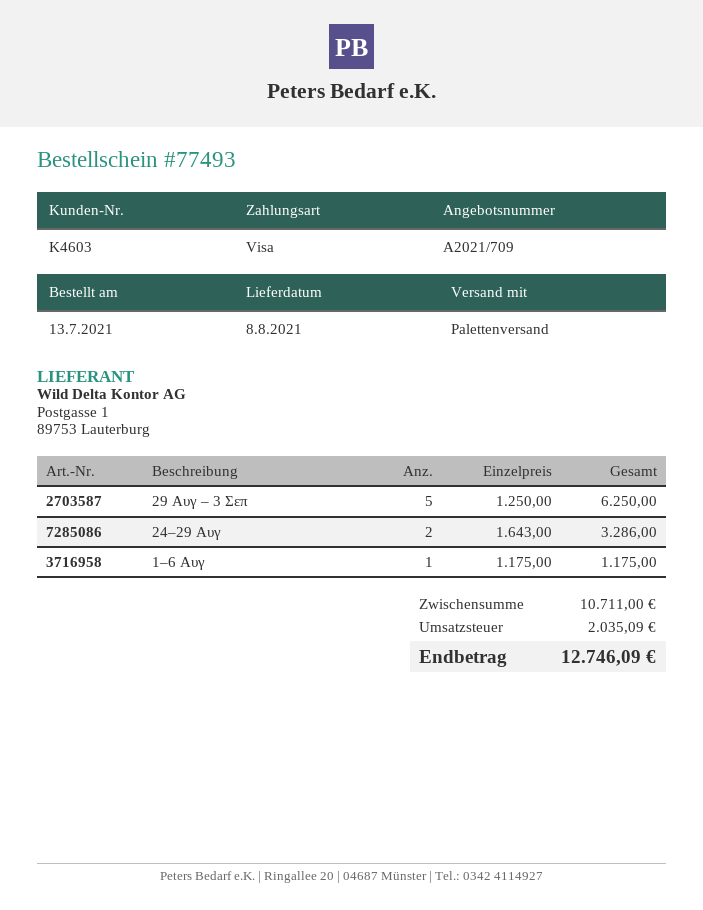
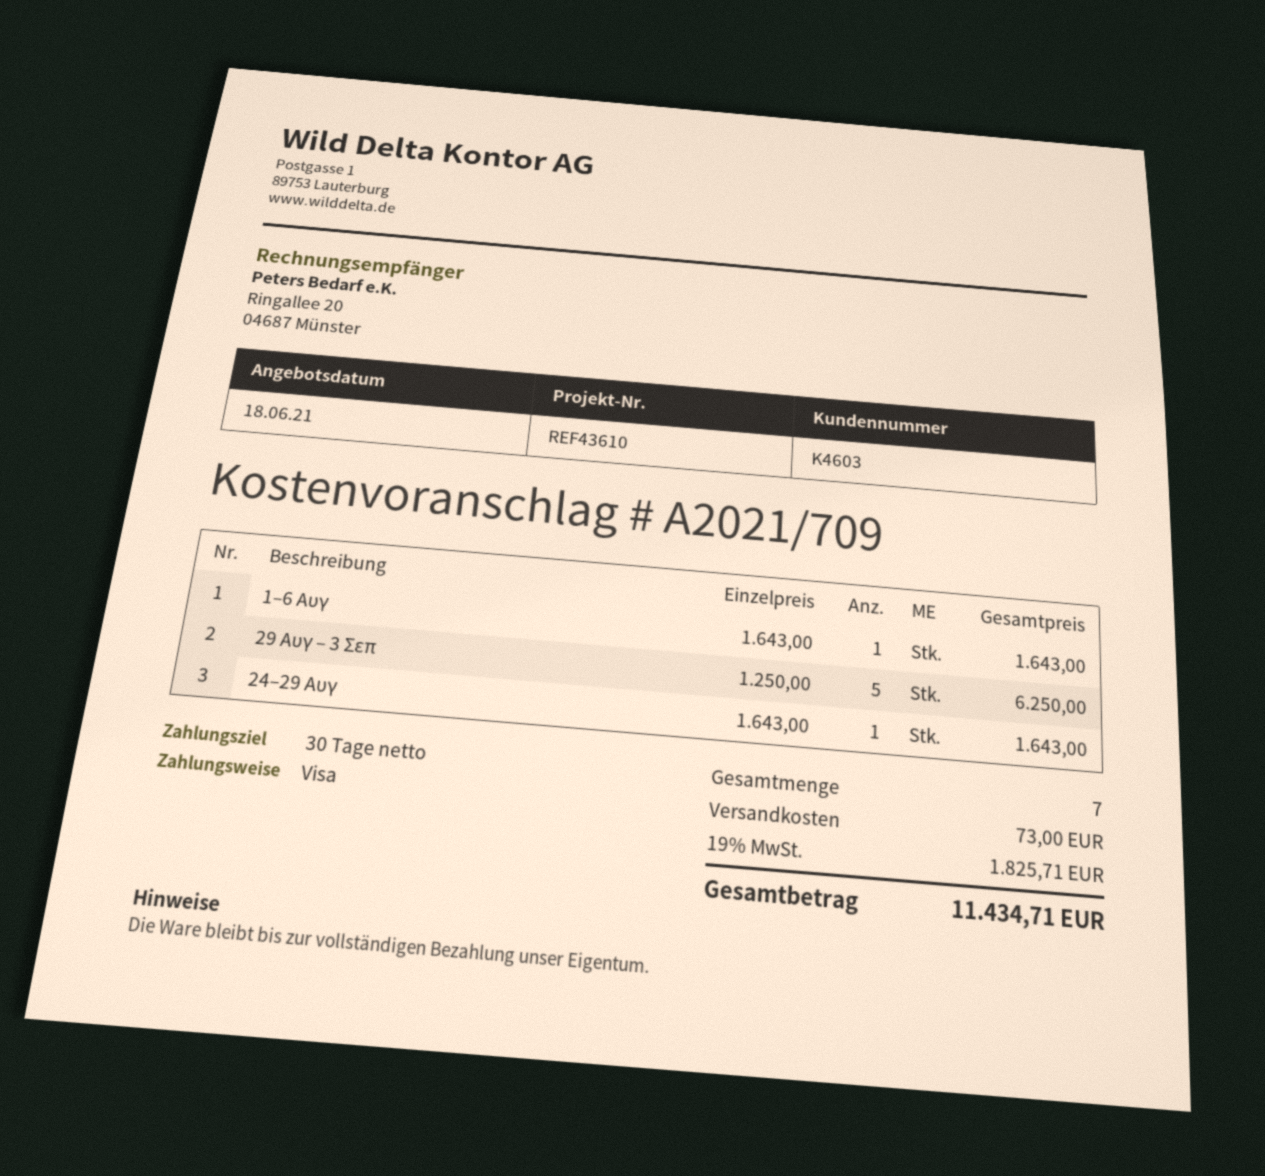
24–29 Αυγ: 2 x 1643.00 = 3286.00 -> 1 x 1643.00 = 1643.00
1–6 Αυγ: 1 x 1175.00 = 1175.00 -> 1 x 1643.00 = 1643.00
shipping: none -> 73.00
tax: 2035.09 -> 1825.71
total: 12746.09 -> 11434.71

